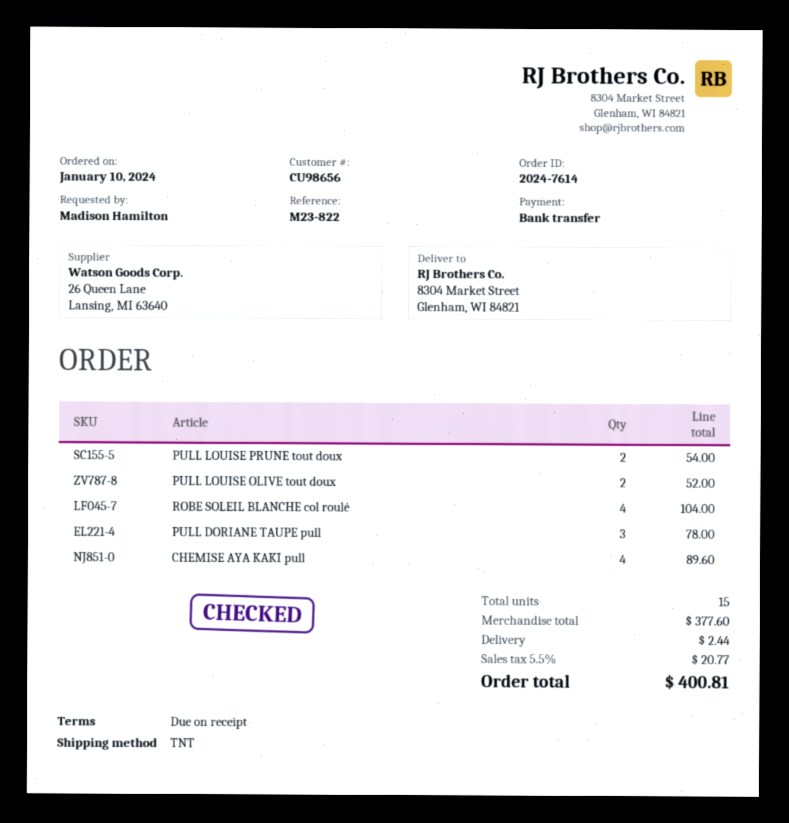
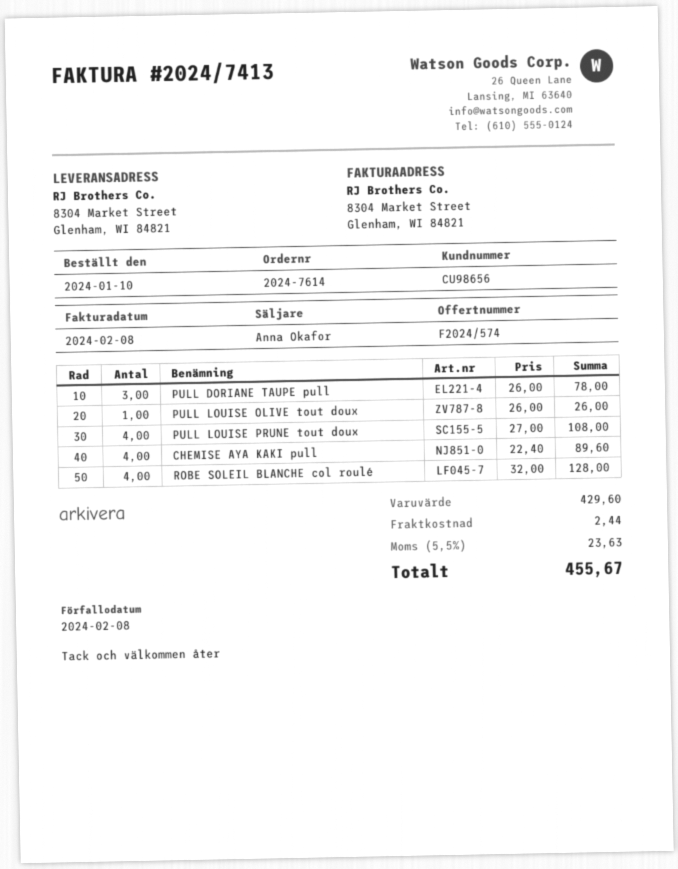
PULL LOUISE PRUNE tout doux: 2 for 54.00 -> 4 for 108.00
PULL LOUISE OLIVE tout doux: 2 for 52.00 -> 1 for 26.00
ROBE SOLEIL BLANCHE col roulé: 4 for 104.00 -> 4 for 128.00
subtotal: 377.60 -> 429.60
tax: 5.5% = 20.77 -> 5.5% = 23.63
total: 400.81 -> 455.67

